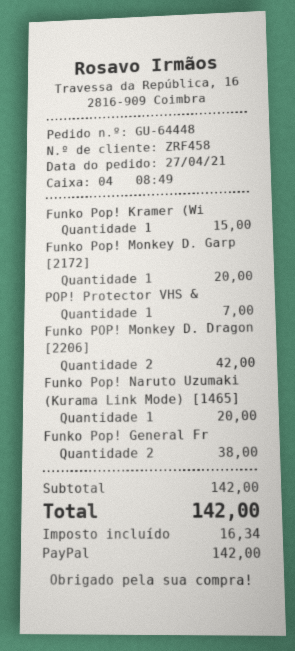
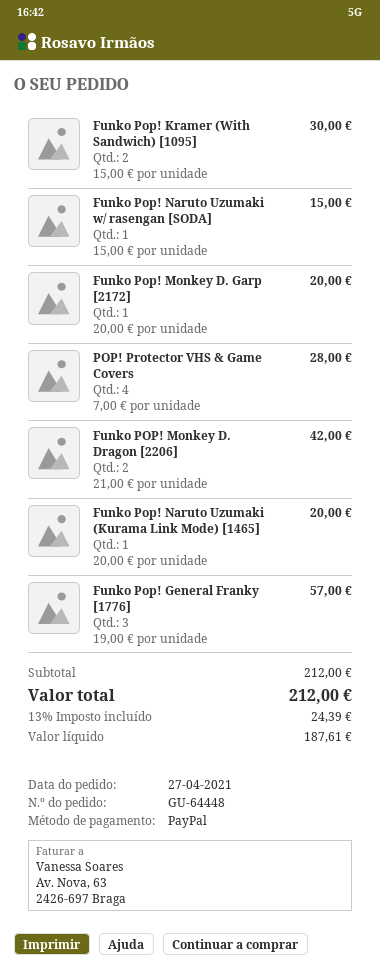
Funko Pop! Kramer (Wi: 1 for 15.00 -> 2 for 30.00
POP! Protector VHS &: 1 for 7.00 -> 4 for 28.00
Funko Pop! General Fr: 2 for 38.00 -> 3 for 57.00
Funko Pop! Naruto Uzumaki w/ rasengan [SODA]: none -> 1 for 15.00
subtotal: 142.00 -> 212.00
tax: 16.34 -> 24.39
total: 142.00 -> 212.00

